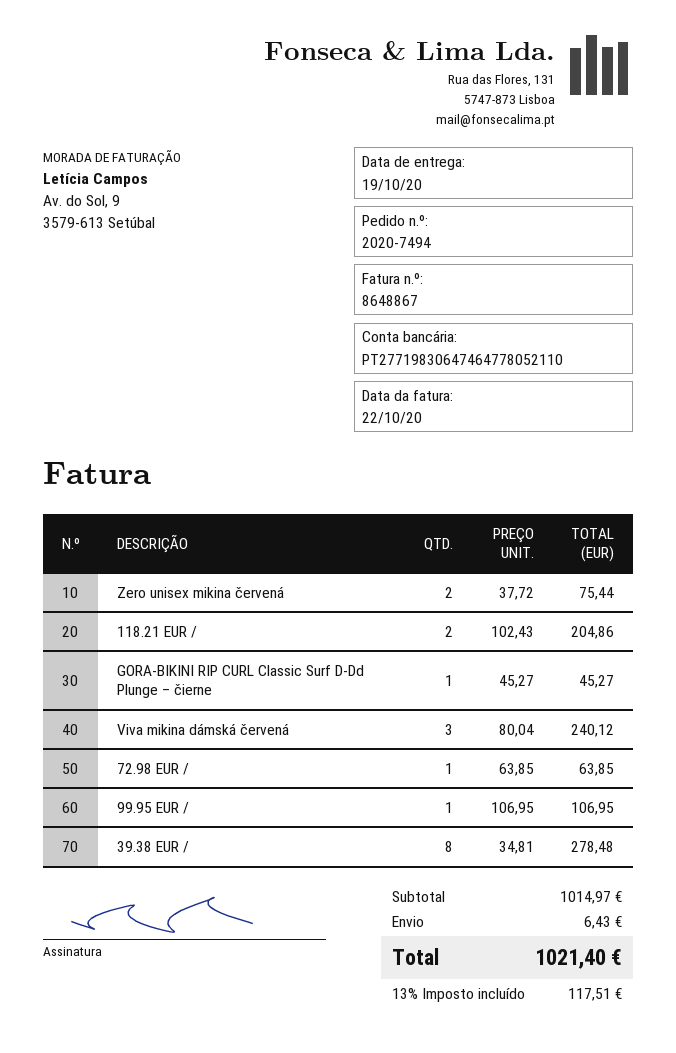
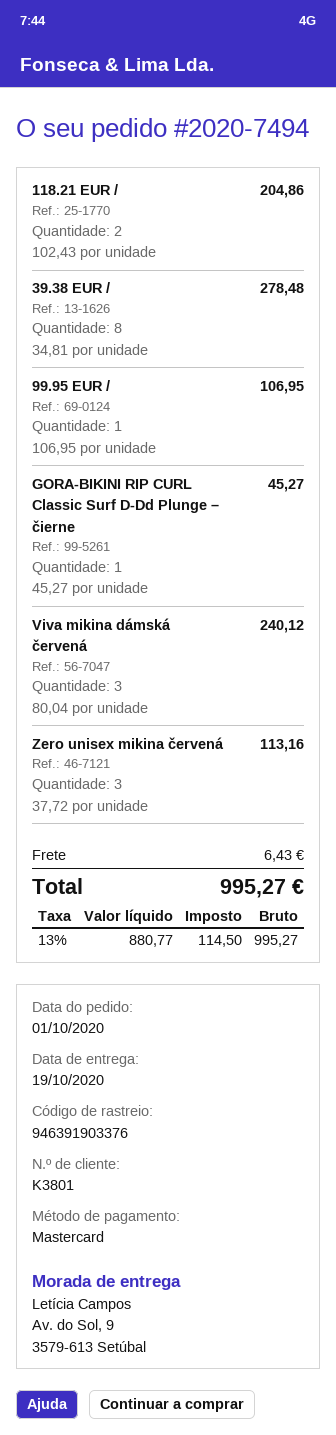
Zero unisex mikina červená: 2 x 37.72 = 75.44 -> 3 x 37.72 = 113.16
72.98 EUR /: 1 x 63.85 = 63.85 -> none
tax: 13% = 117.51 -> 13% = 114.50
total: 1021.40 -> 995.27

